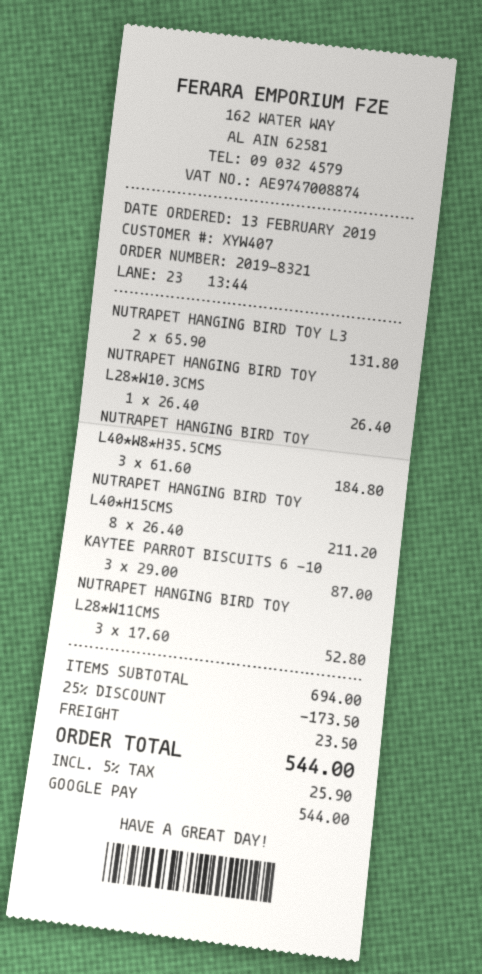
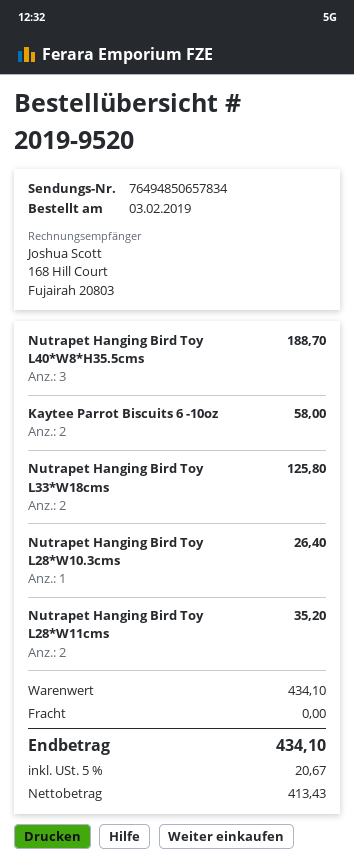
order number: 2019-8321 -> 2019-9520
order date: 2019-02-13 -> 2019-02-03
NUTRAPET HANGING BIRD TOY L3: 2 for 131.80 -> 2 for 125.80
NUTRAPET HANGING BIRD TOY L40*W8*H35.5CMS: 3 for 184.80 -> 3 for 188.70
NUTRAPET HANGING BIRD TOY L40*H15CMS: 8 for 211.20 -> none
KAYTEE PARROT BISCUITS 6 -10: 3 for 87.00 -> 2 for 58.00
NUTRAPET HANGING BIRD TOY L28*W11CMS: 3 for 52.80 -> 2 for 35.20
subtotal: 694.00 -> 434.10
discount: 25% = 173.50 -> none
shipping: 23.50 -> 0.00
tax: 5% = 25.90 -> 5% = 20.67
total: 544.00 -> 434.10

